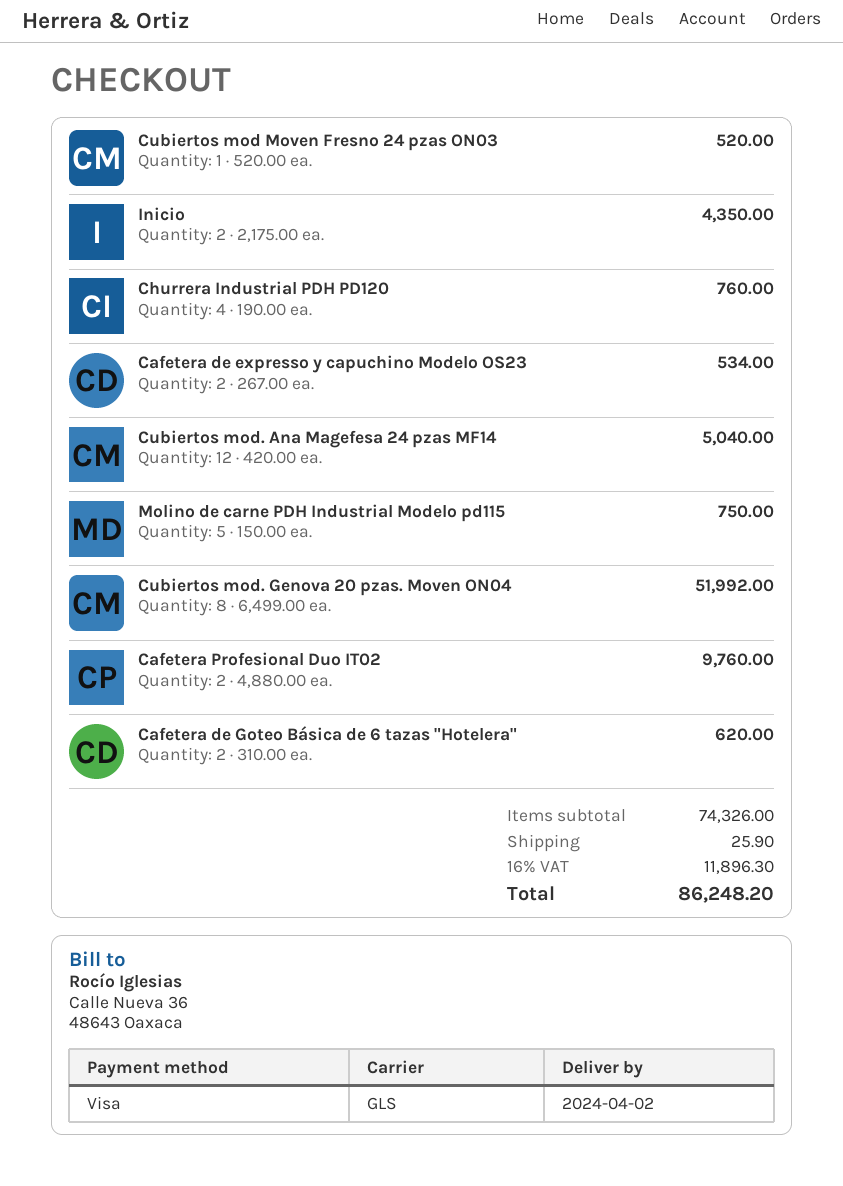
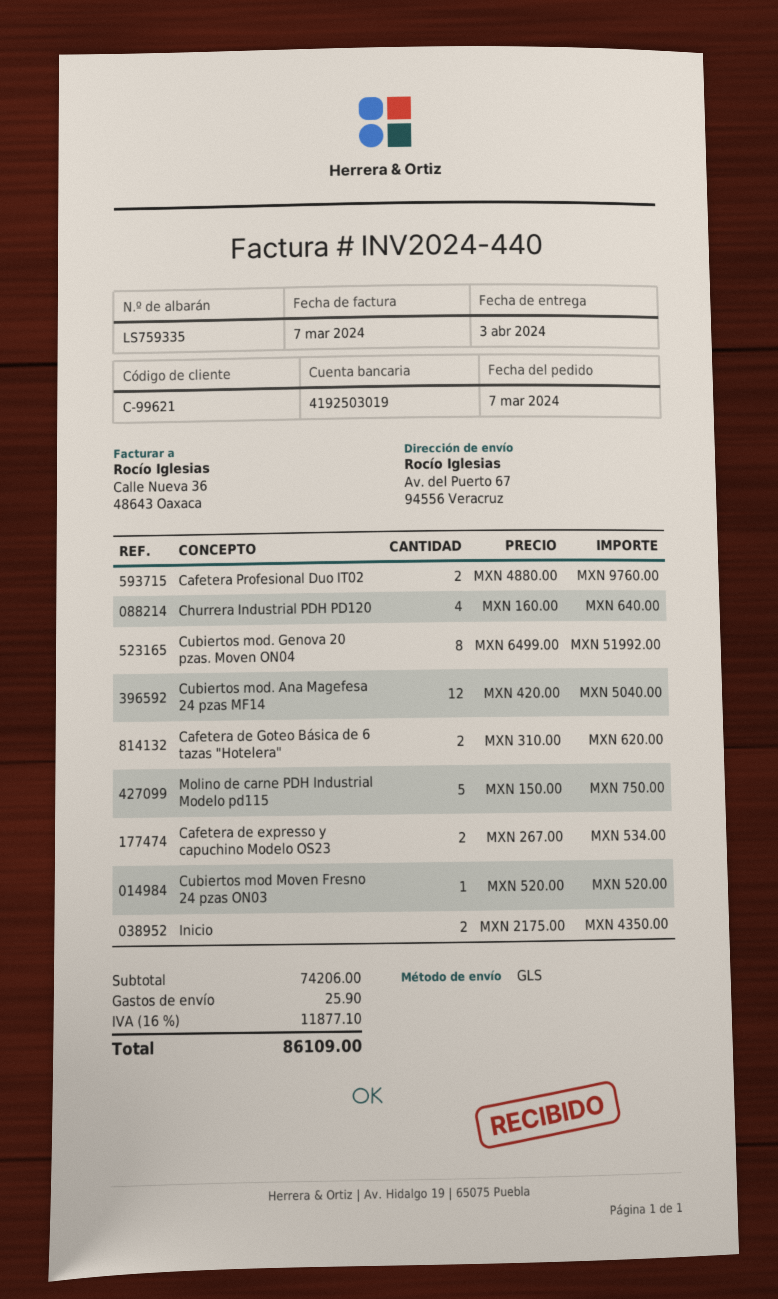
delivery date: 2024-04-02 -> 2024-04-03
Churrera Industrial PDH PD120: 4 x 190.00 = 760.00 -> 4 x 160.00 = 640.00
subtotal: 74326.00 -> 74206.00
tax: 16% = 11896.30 -> 16% = 11877.10
total: 86248.20 -> 86109.00

